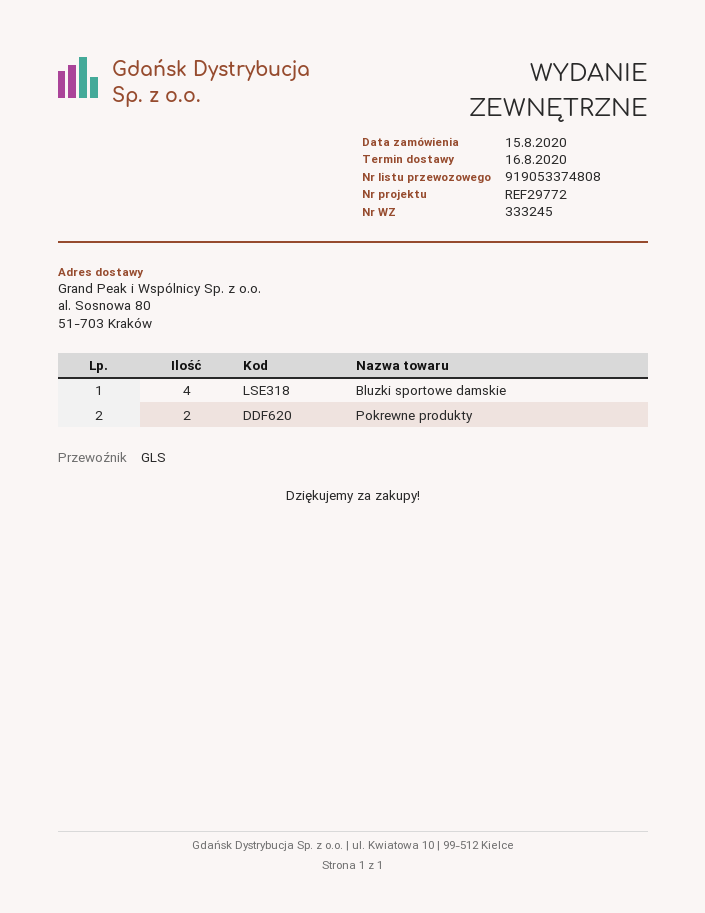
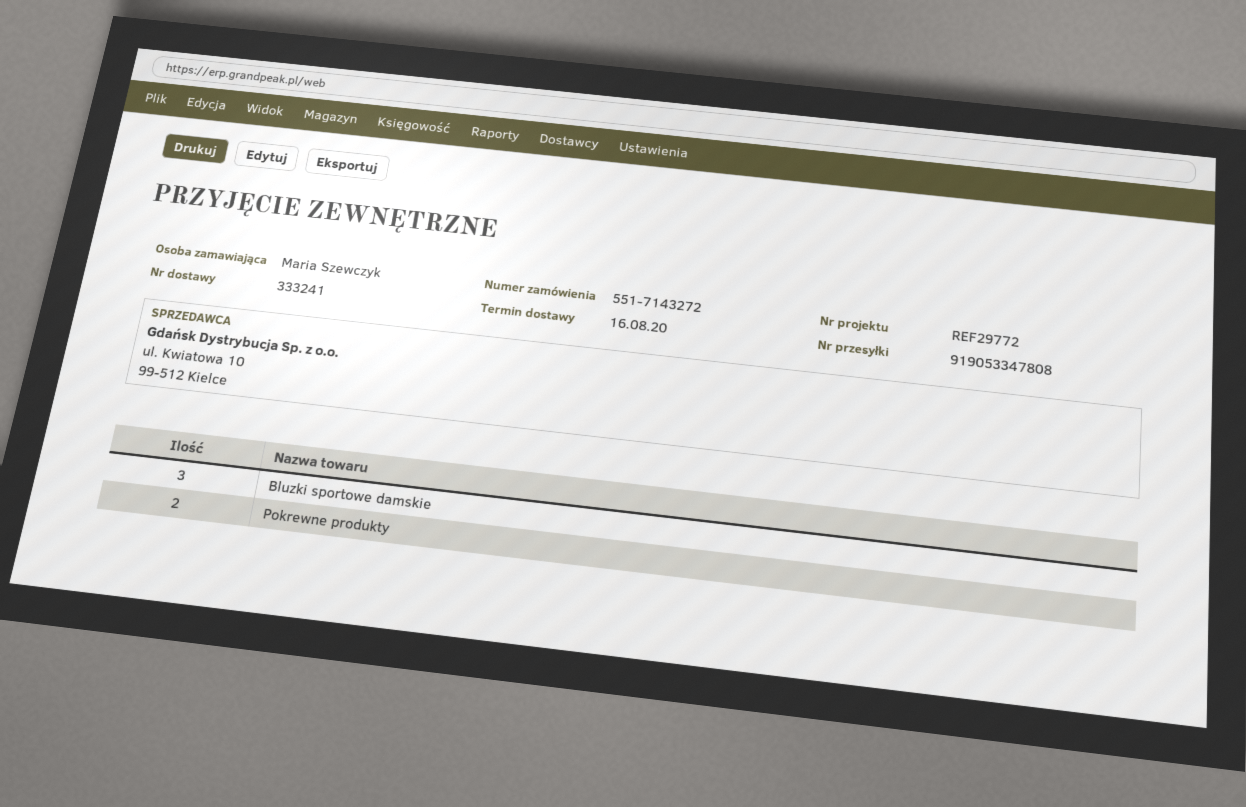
delivery note number: 333245 -> 333241
tracking number: 919053374808 -> 919053347808
Bluzki sportowe damskie: 4 -> 3

